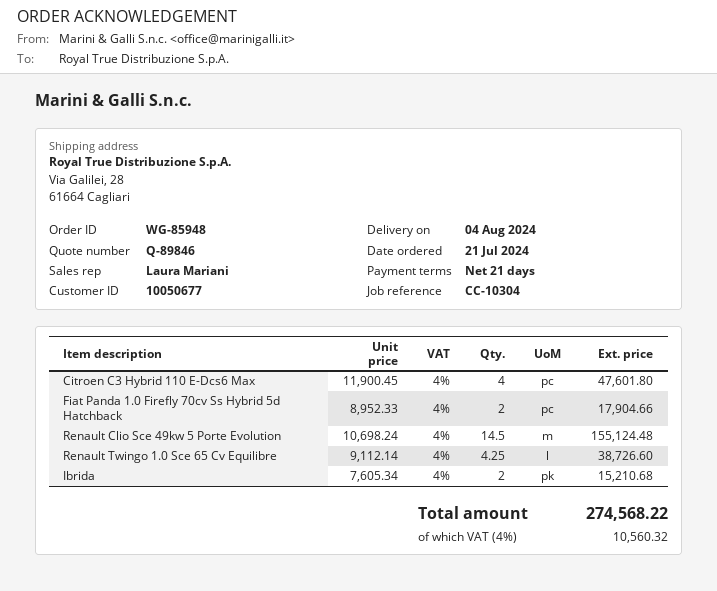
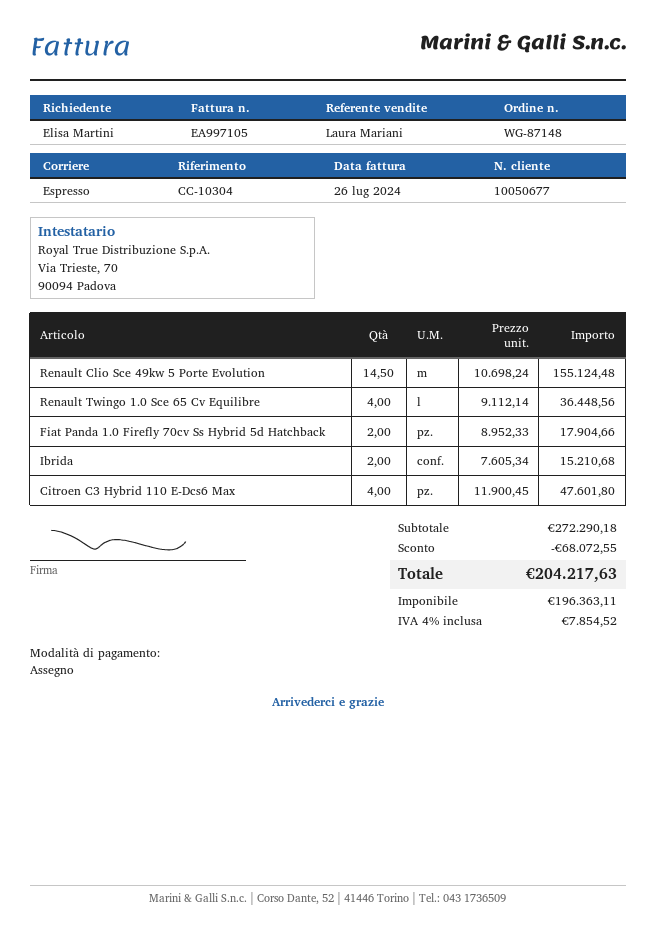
order number: WG-85948 -> WG-87148
Renault Twingo 1.0 Sce 65 Cv Equilibre: 4.25 x 9112.14 = 38726.60 -> 4 x 9112.14 = 36448.56
discount: none -> 68072.55
tax: 4% = 10560.32 -> 4% = 7854.52
total: 274568.22 -> 204217.63

